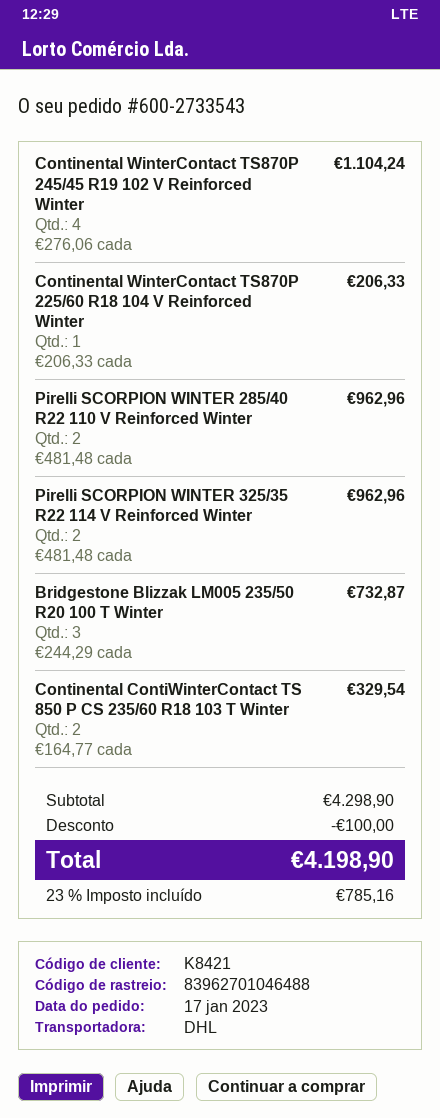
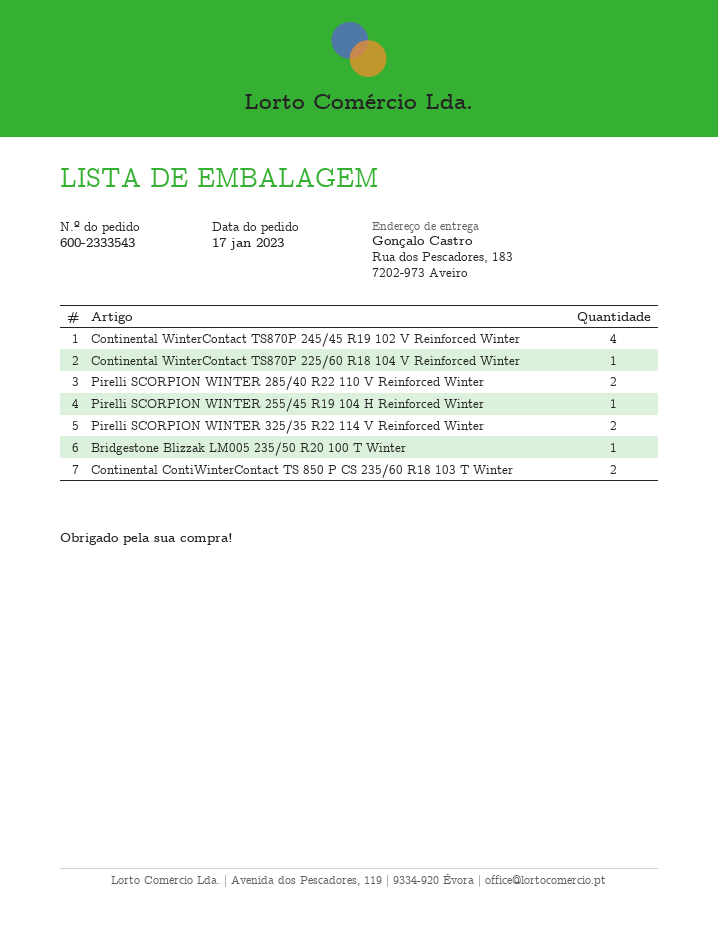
order number: 600-2733543 -> 600-2333543
Bridgestone Blizzak LM005 235/50 R20 100 T Winter: 3 -> 1
Pirelli SCORPION WINTER 255/45 R19 104 H Reinforced Winter: none -> 1

